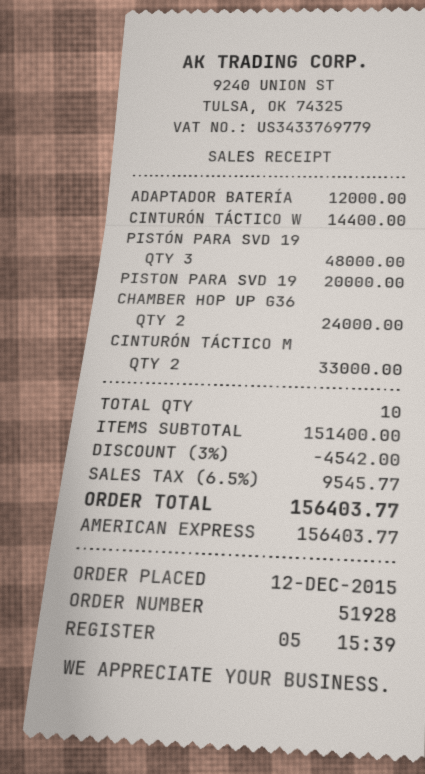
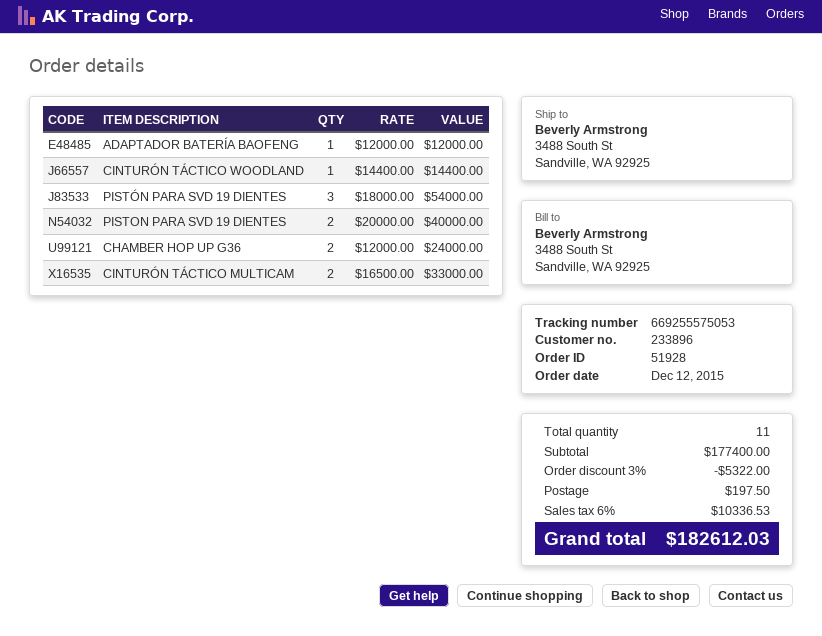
PISTÓN PARA SVD 19: 3 for 48000.00 -> 3 for 54000.00
PISTON PARA SVD 19: 1 for 20000.00 -> 2 for 40000.00
total quantity: 10 -> 11
subtotal: 151400.00 -> 177400.00
discount: 3% = 4542.00 -> 3% = 5322.00
shipping: none -> 197.50
tax: 6.5% = 9545.77 -> 6% = 10336.53
total: 156403.77 -> 182612.03

